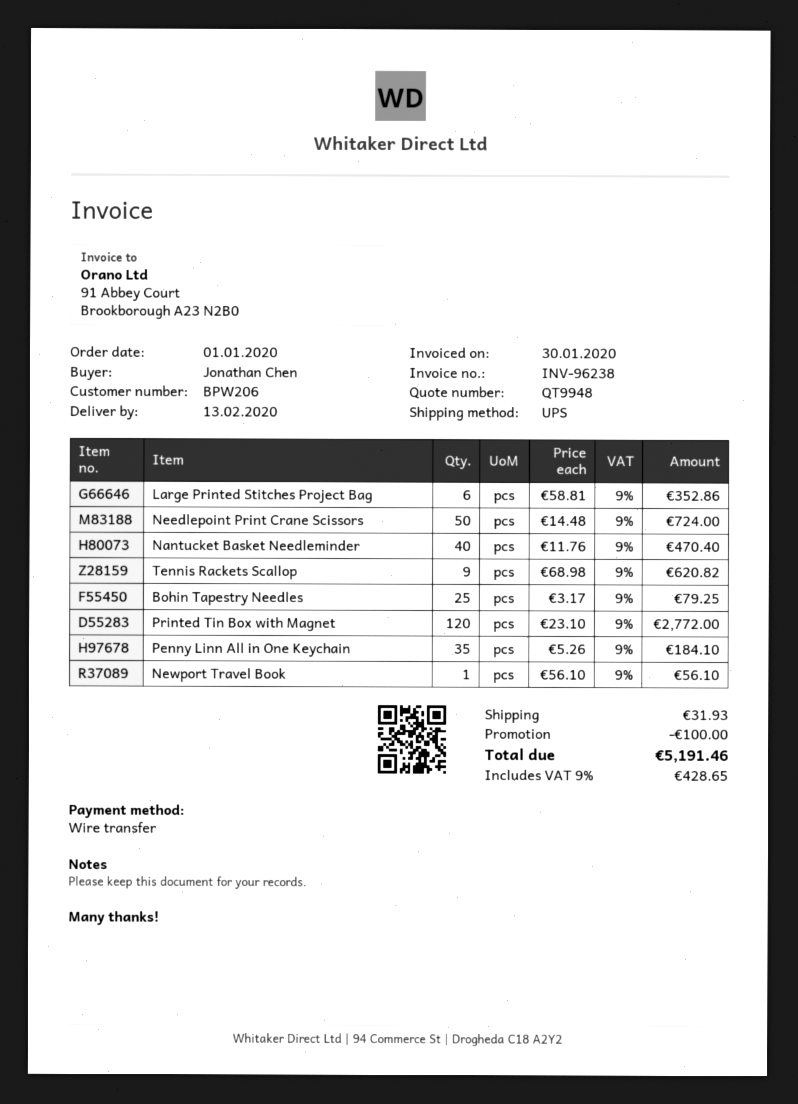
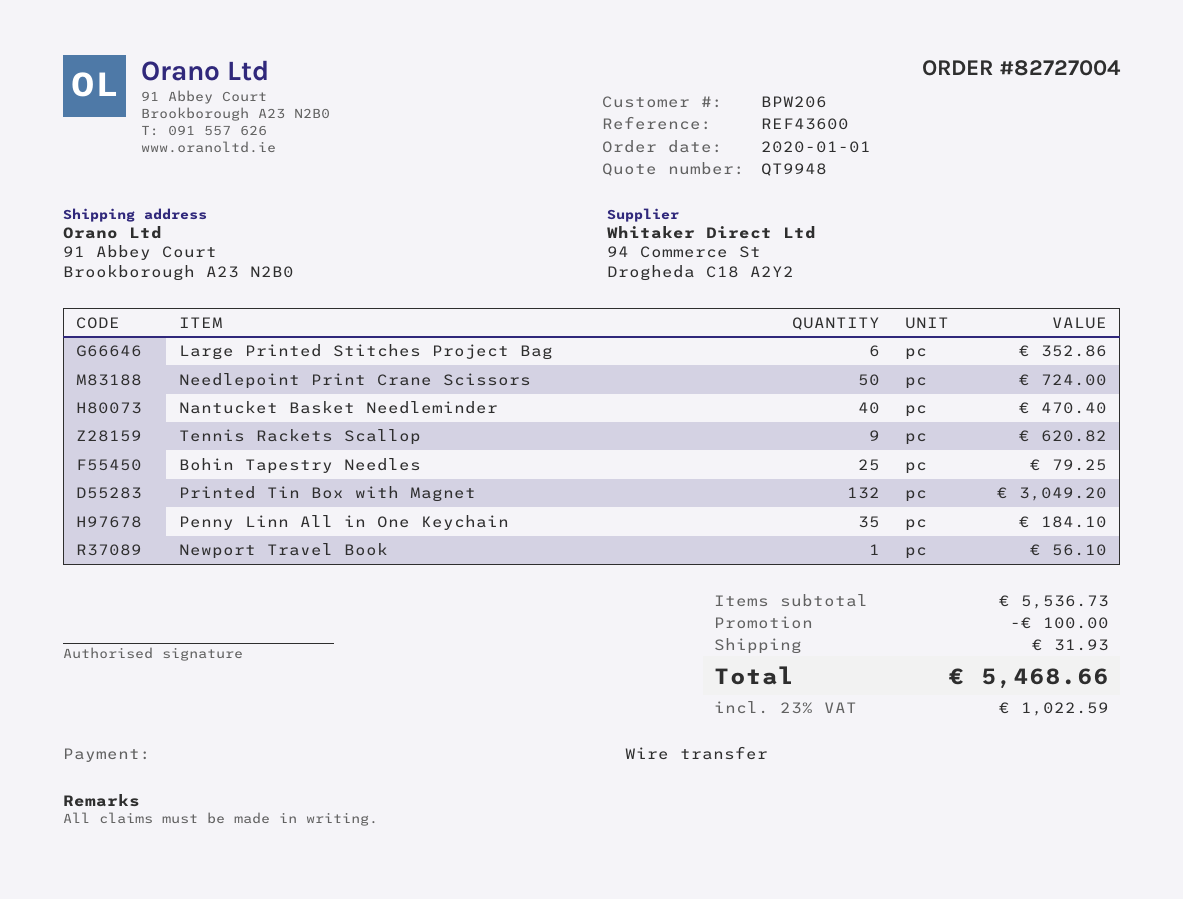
Printed Tin Box with Magnet: 120 for 2772.00 -> 132 for 3049.20
tax: 9% = 428.65 -> 23% = 1022.59
total: 5191.46 -> 5468.66

